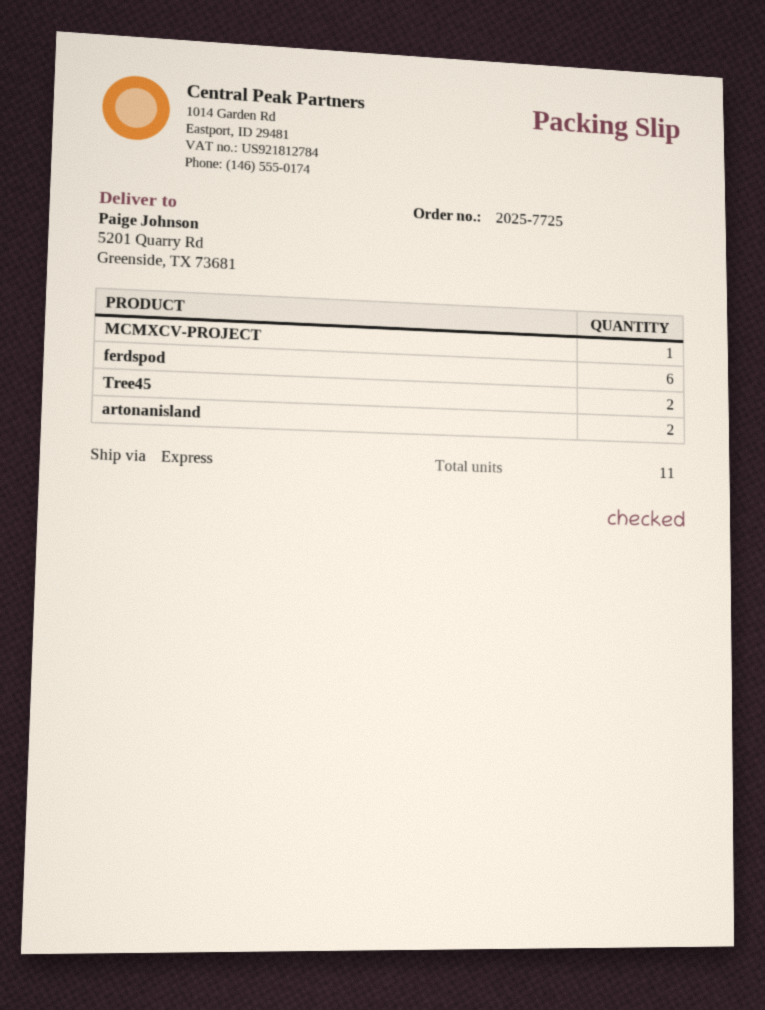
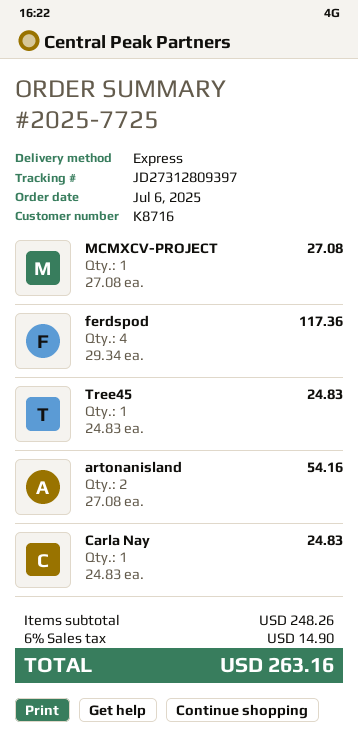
ferdspod: 6 -> 4
Tree45: 2 -> 1
Carla Nay: none -> 1

